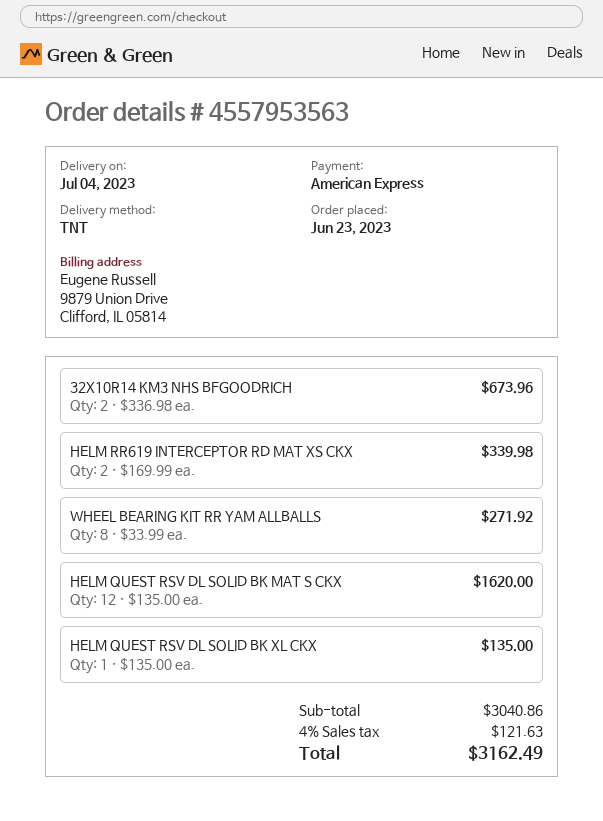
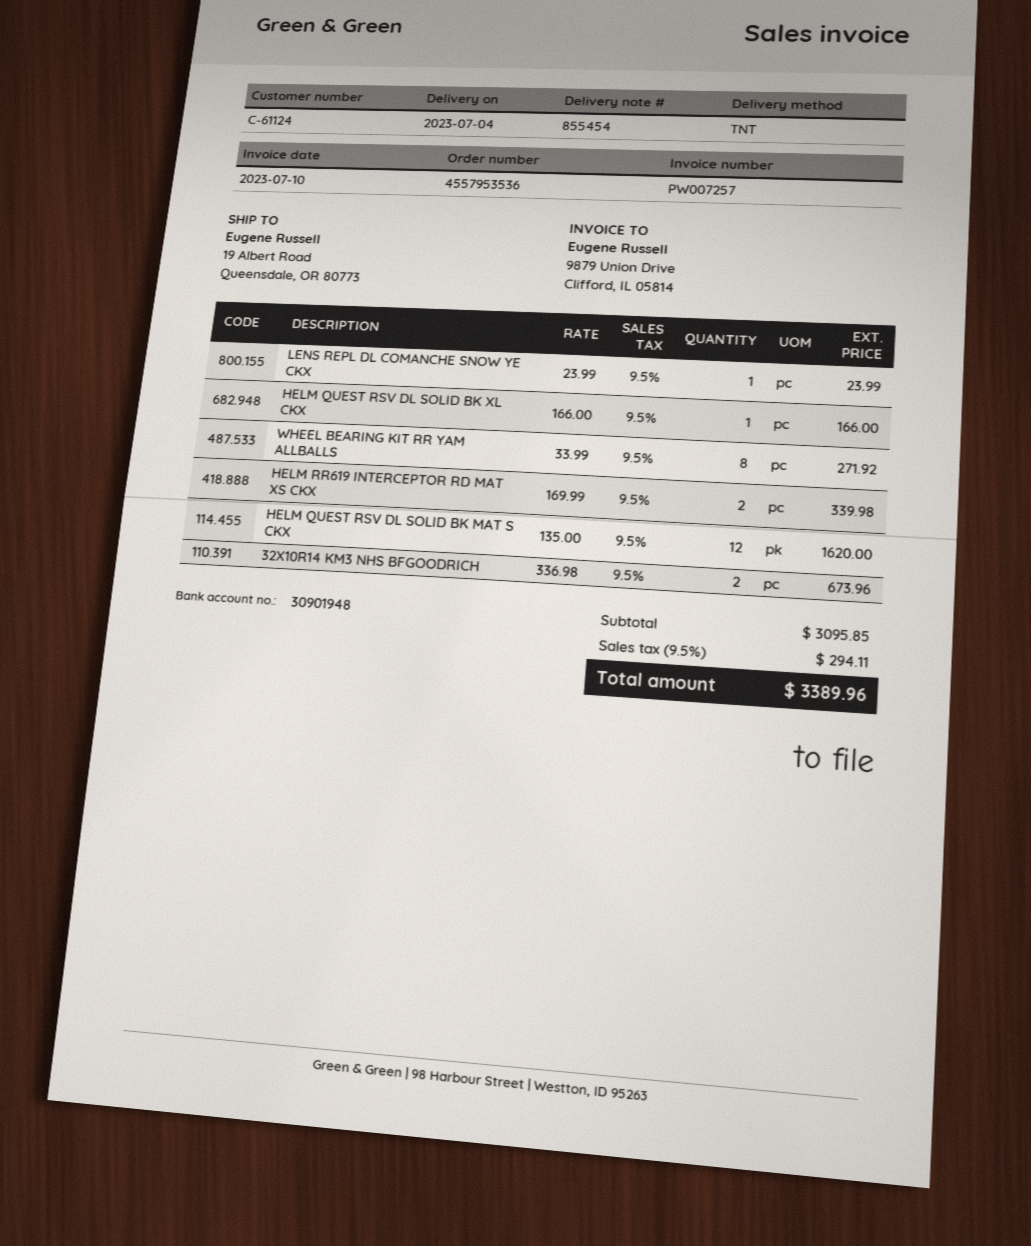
order number: 4557953563 -> 4557953536
HELM QUEST RSV DL SOLID BK XL CKX: 1 x 135.00 = 135.00 -> 1 x 166.00 = 166.00
LENS REPL DL COMANCHE SNOW YE CKX: none -> 1 x 23.99 = 23.99
subtotal: 3040.86 -> 3095.85
tax: 4% = 121.63 -> 9.5% = 294.11
total: 3162.49 -> 3389.96

